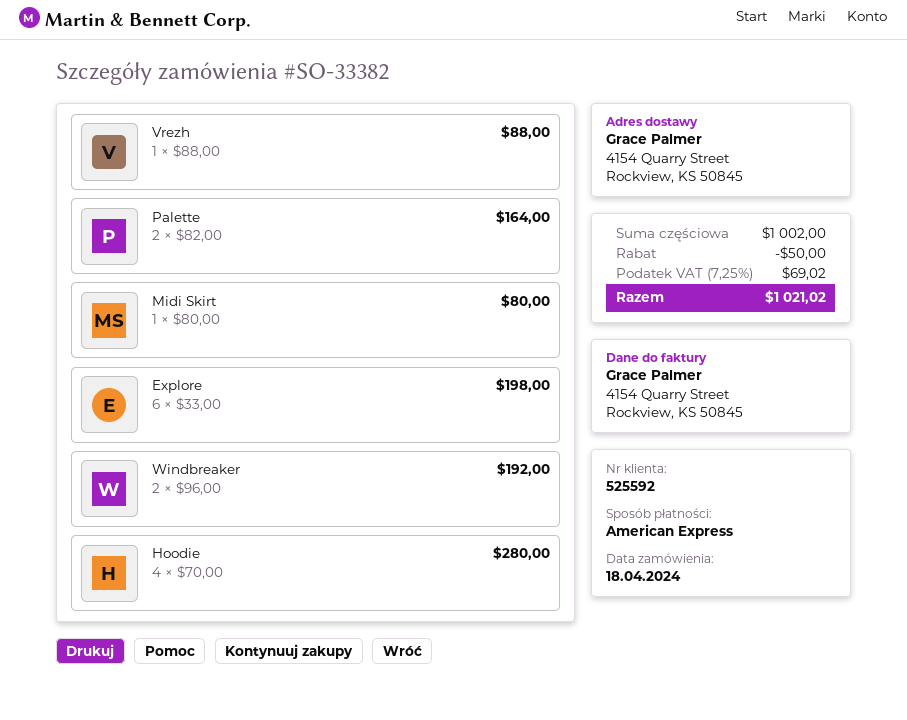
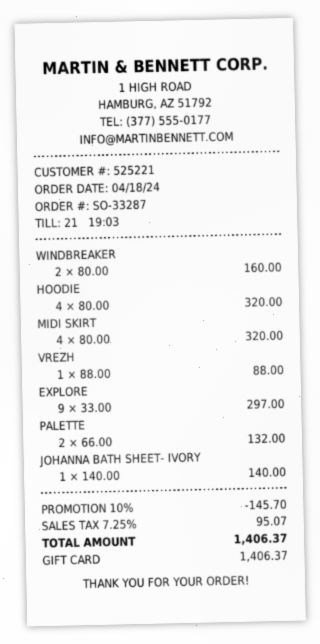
order number: SO-33382 -> SO-33287
customer number: 525592 -> 525221
payment method: American Express -> gift card
Palette: 2 x 82.00 = 164.00 -> 2 x 66.00 = 132.00
Midi Skirt: 1 x 80.00 = 80.00 -> 4 x 80.00 = 320.00
Explore: 6 x 33.00 = 198.00 -> 9 x 33.00 = 297.00
Windbreaker: 2 x 96.00 = 192.00 -> 2 x 80.00 = 160.00
Hoodie: 4 x 70.00 = 280.00 -> 4 x 80.00 = 320.00
JOHANNA BATH SHEET- IVORY: none -> 1 x 140.00 = 140.00
discount: 50.00 -> 145.70
tax: 7.25% = 69.02 -> 7.25% = 95.07
total: 1021.02 -> 1406.37

